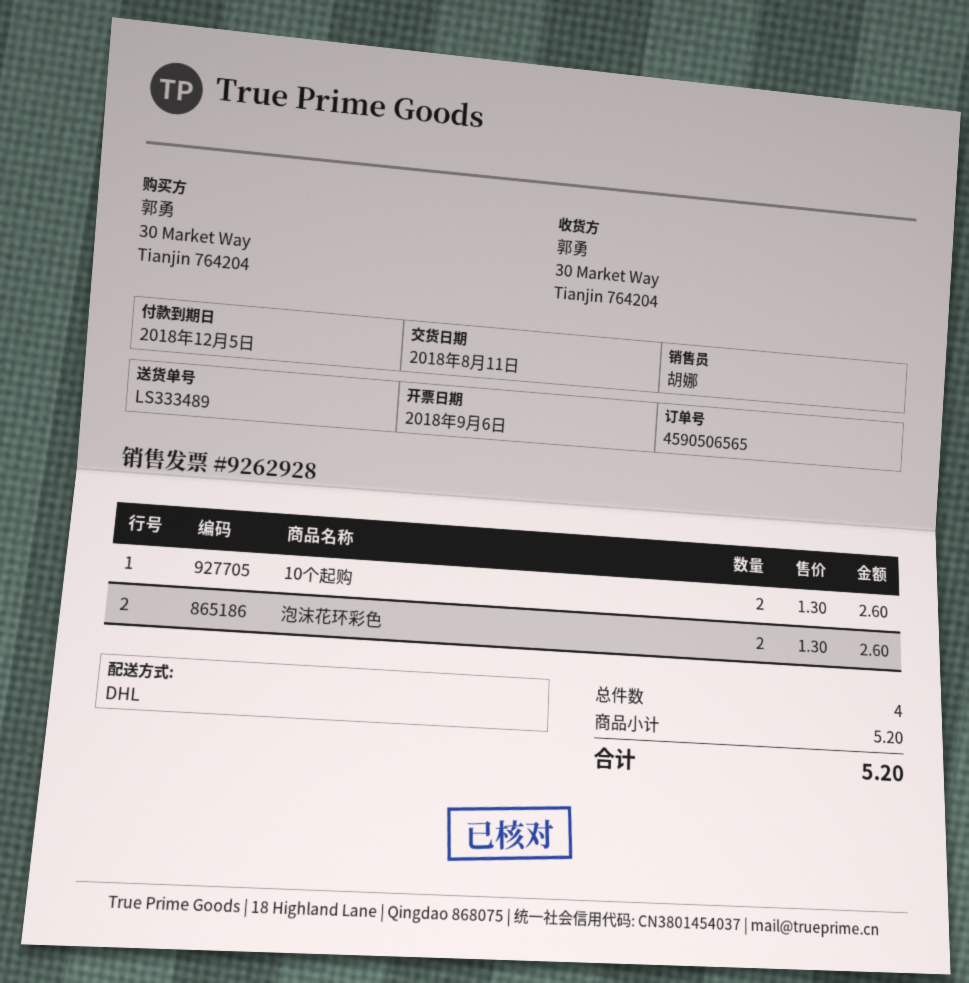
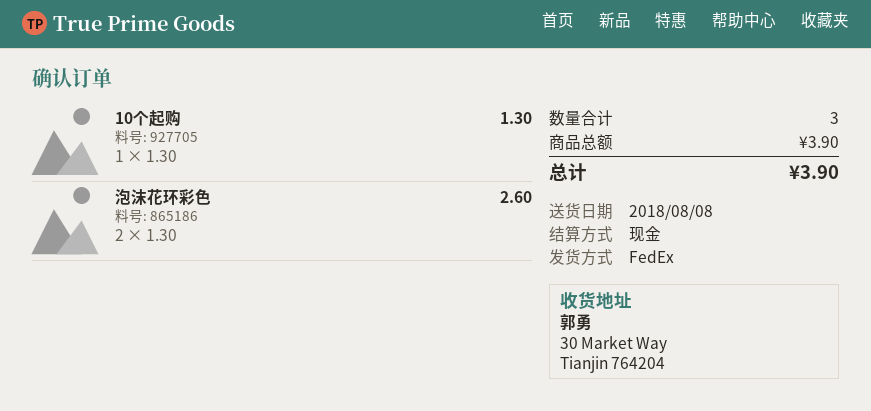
delivery date: 2018-08-11 -> 2018-08-08
shipping method: DHL -> FedEx
10个起购: 2 x 1.30 = 2.60 -> 1 x 1.30 = 1.30
total quantity: 4 -> 3
subtotal: 5.20 -> 3.90
total: 5.20 -> 3.90

